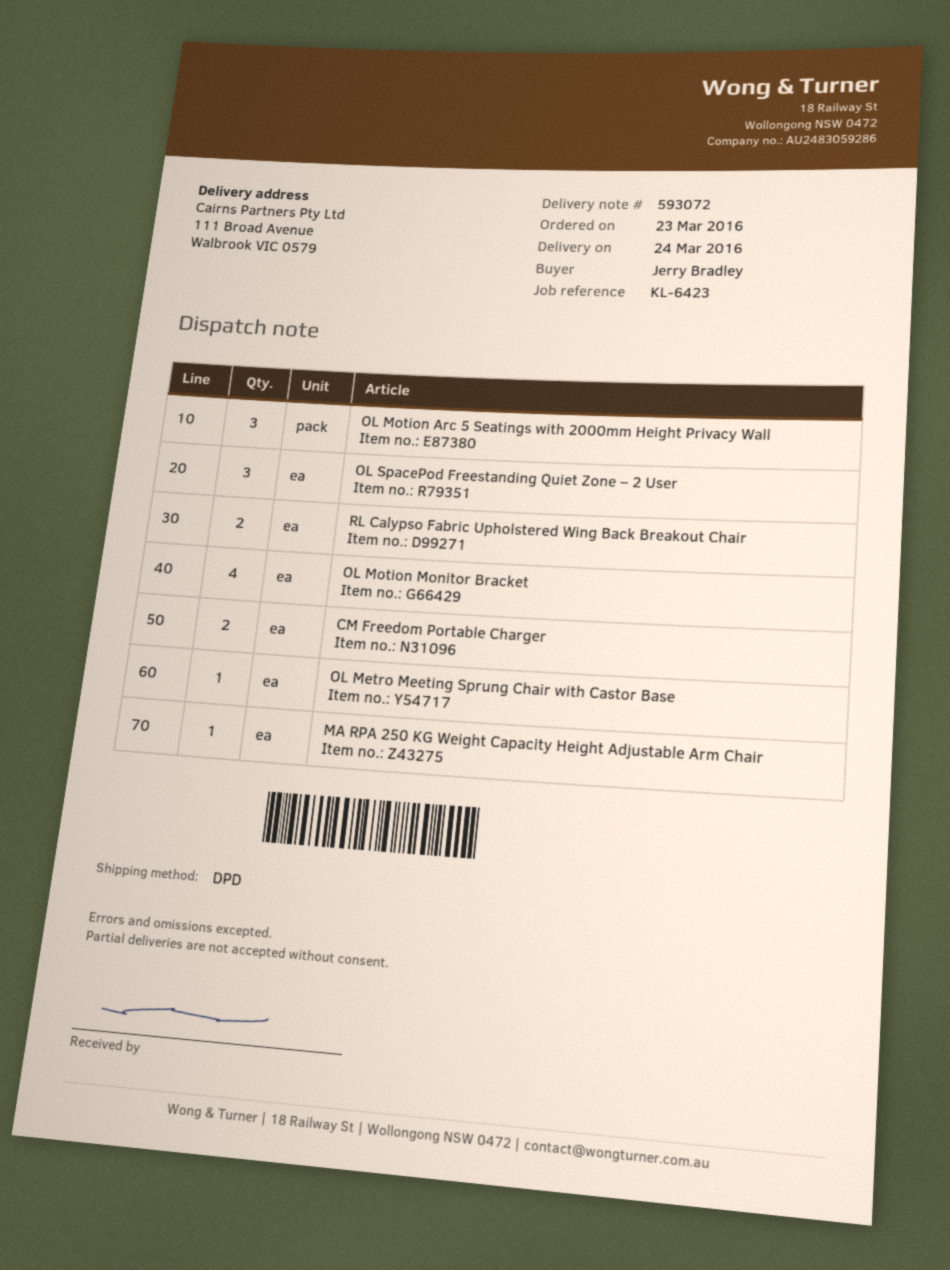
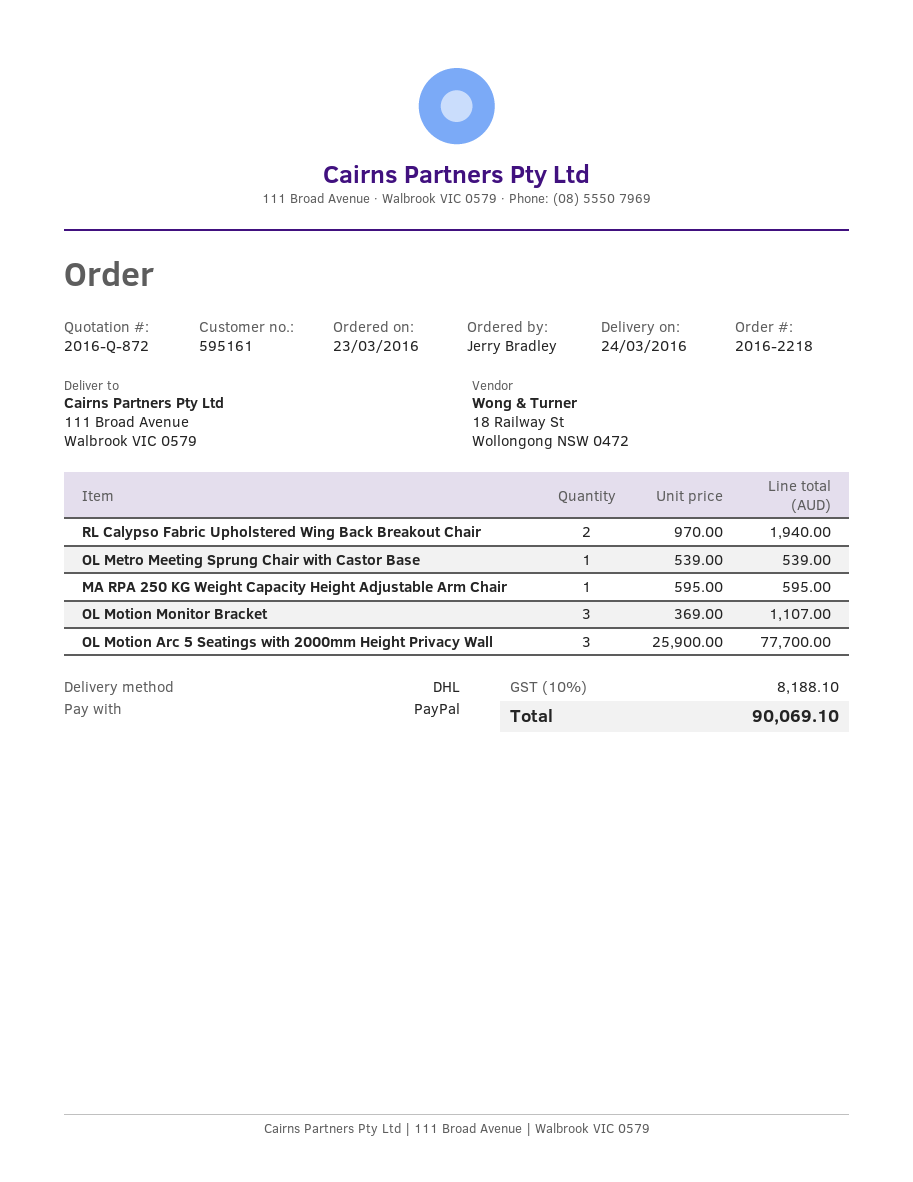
shipping method: DPD -> DHL
OL SpacePod Freestanding Quiet Zone – 2 User: 3 -> none
OL Motion Monitor Bracket: 4 -> 3
CM Freedom Portable Charger: 2 -> none

